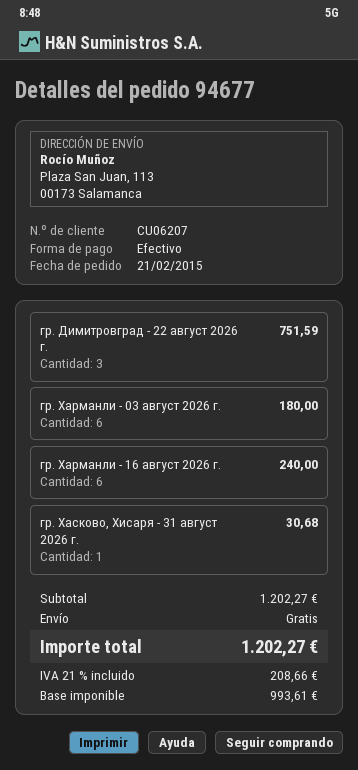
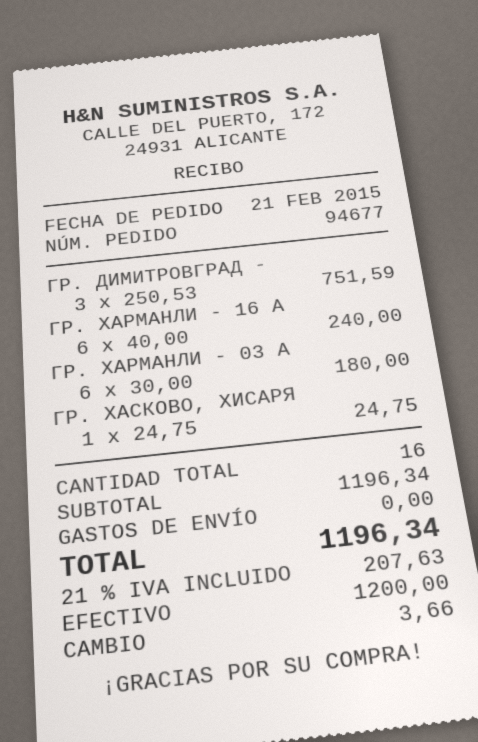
гр. Хасково, Хисаря - 31 август 2026 г.: 1 for 30.68 -> 1 for 24.75
subtotal: 1202.27 -> 1196.34
tax: 21% = 208.66 -> 21% = 207.63
total: 1202.27 -> 1196.34

